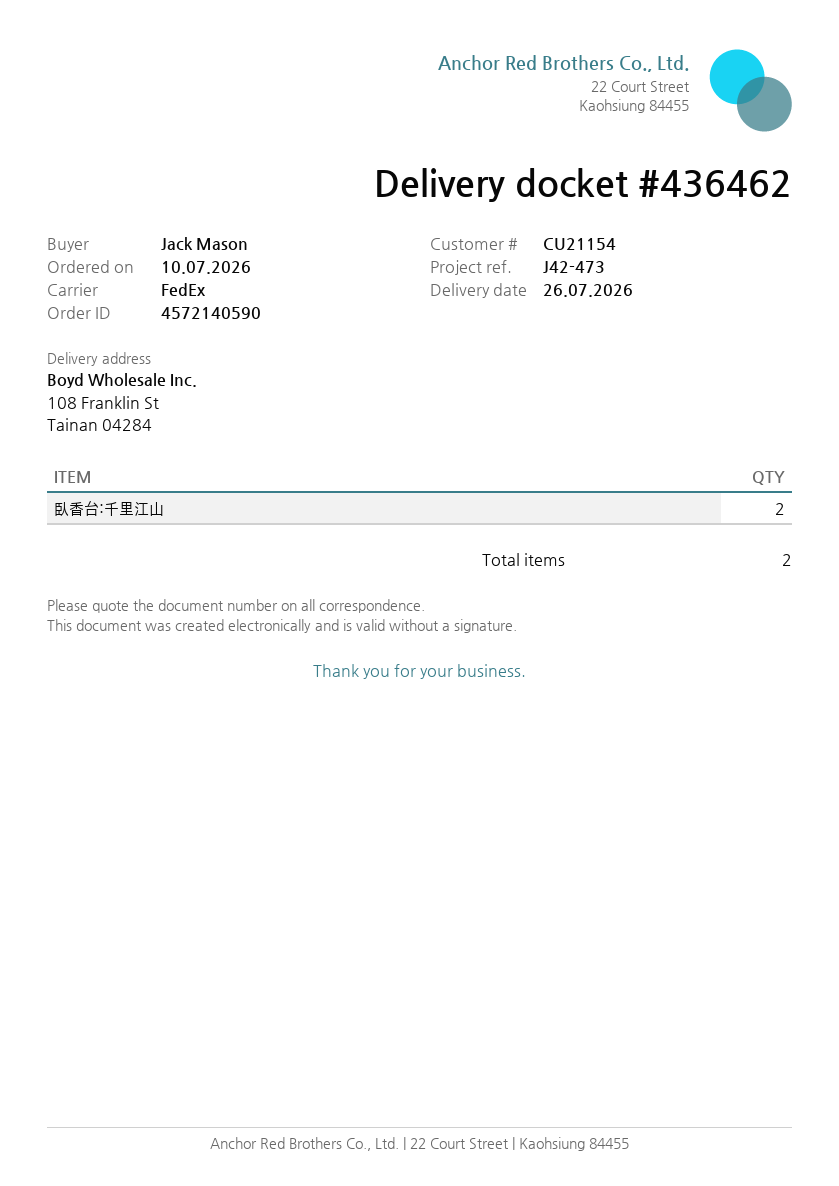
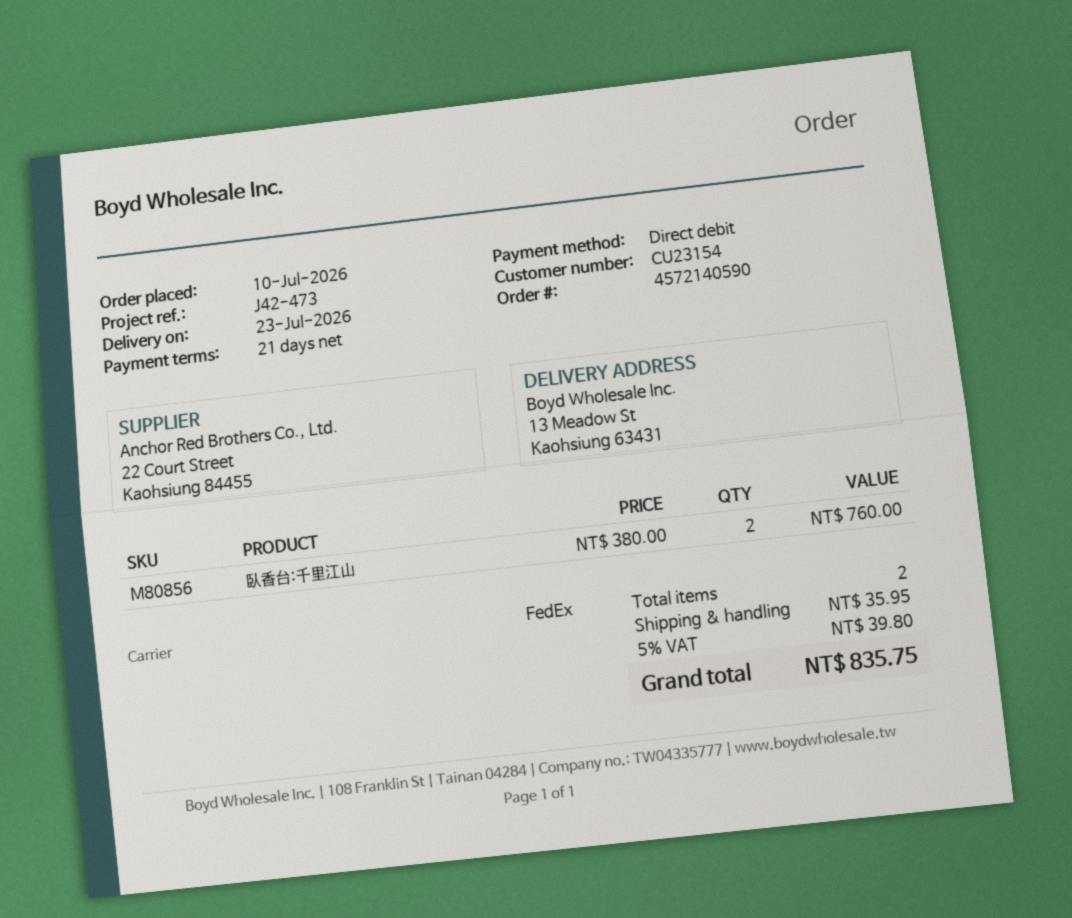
delivery date: 2026-07-26 -> 2026-07-23
customer number: CU21154 -> CU23154
ship to: 108 Franklin St, Tainan 04284 -> 13 Meadow St, Kaohsiung 63431

